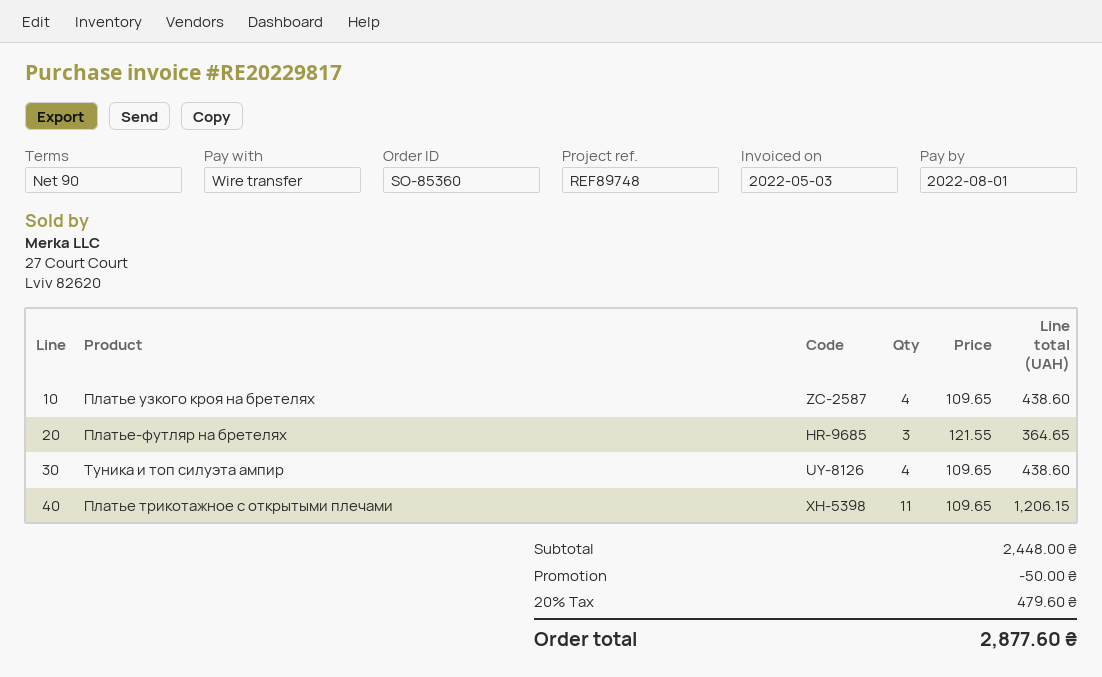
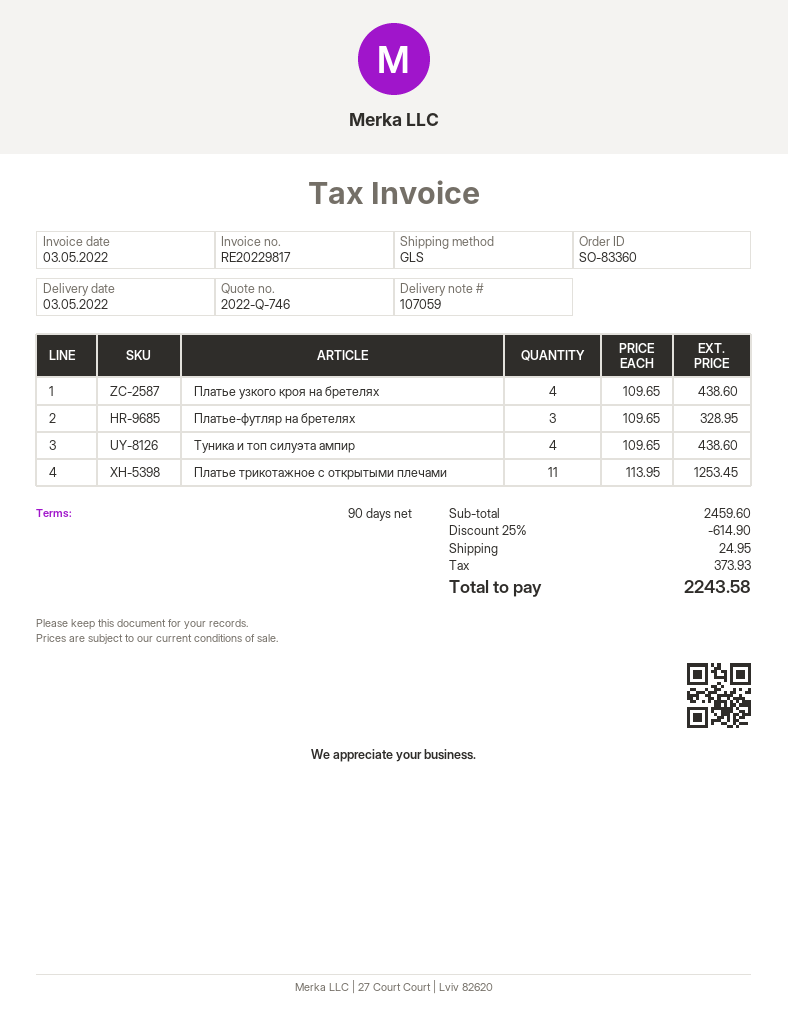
order number: SO-85360 -> SO-83360
Платье-футляр на бретелях: 3 x 121.55 = 364.65 -> 3 x 109.65 = 328.95
Платье трикотажное с открытыми плечами: 11 x 109.65 = 1206.15 -> 11 x 113.95 = 1253.45
subtotal: 2448.00 -> 2459.60
discount: 50.00 -> 614.90
shipping: none -> 24.95
tax: 479.60 -> 373.93
total: 2877.60 -> 2243.58

